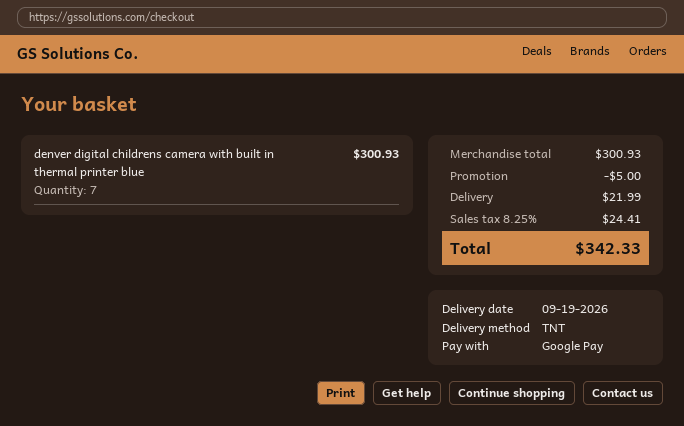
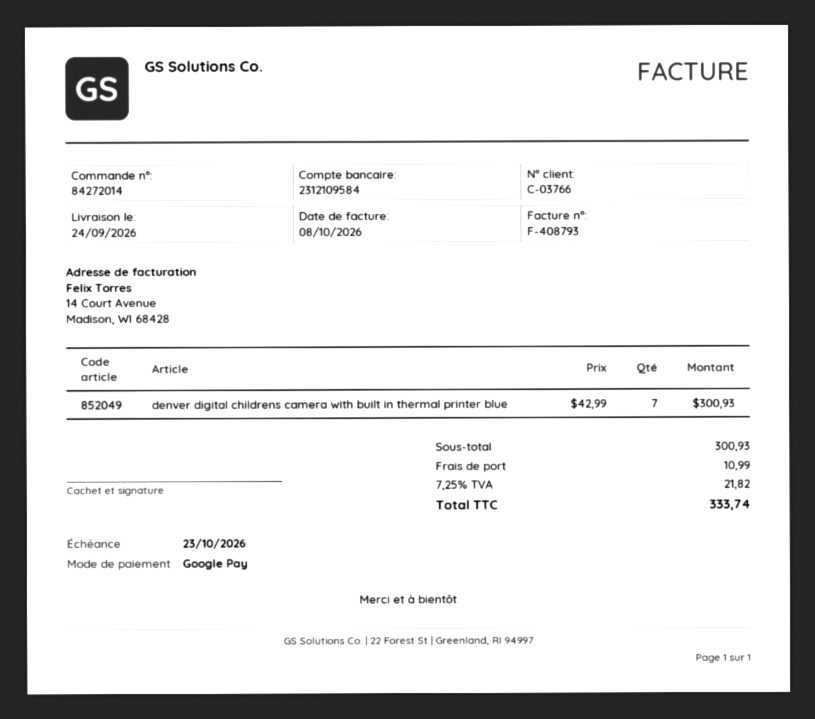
delivery date: 2026-09-19 -> 2026-09-24
discount: 5.00 -> none
shipping: 21.99 -> 10.99
tax: 8.25% = 24.41 -> 7.25% = 21.82
total: 342.33 -> 333.74

